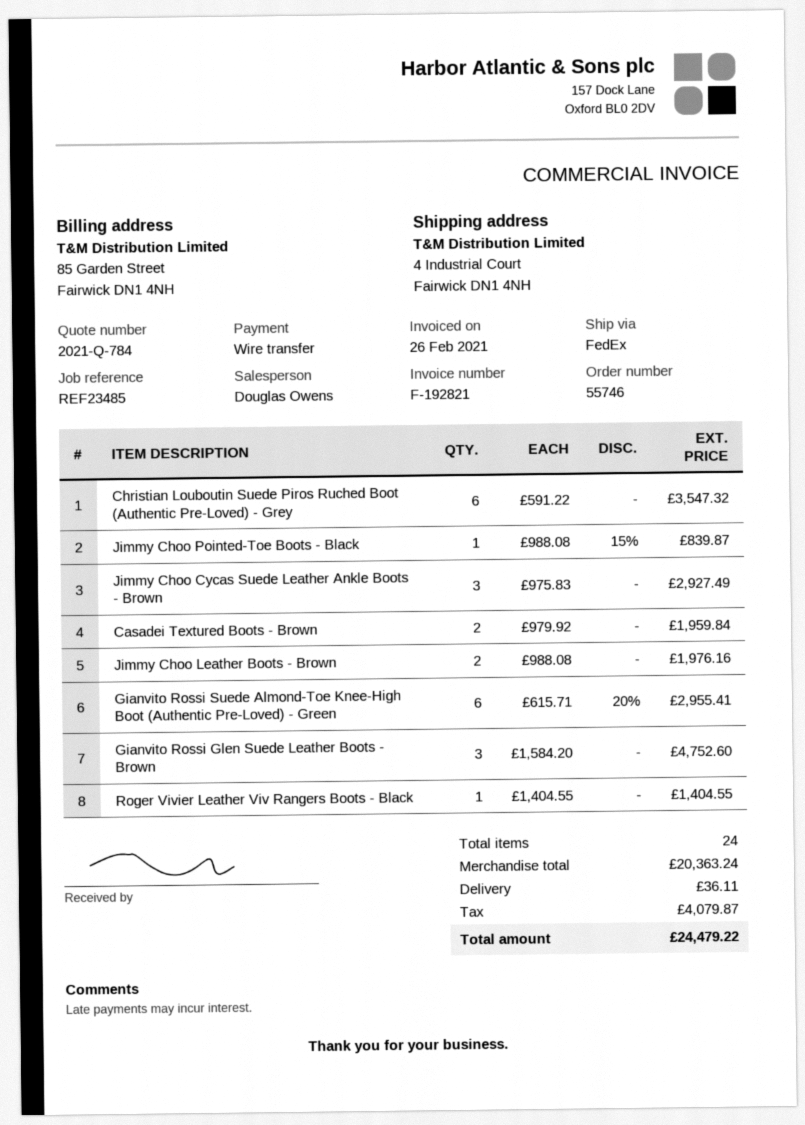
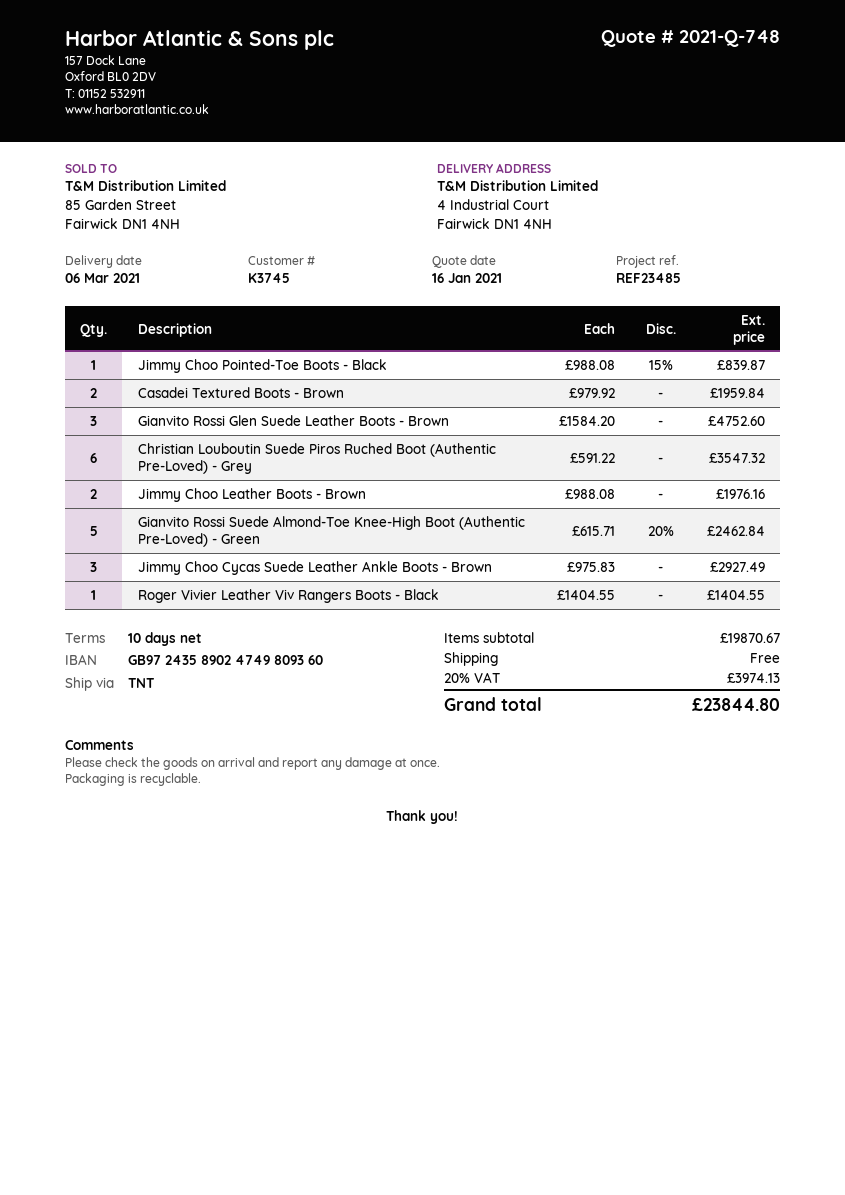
quote number: 2021-Q-784 -> 2021-Q-748
shipping method: FedEx -> TNT
Gianvito Rossi Suede Almond-Toe Knee-High Boot (Authentic Pre-Loved) - Green: 6 x 615.71 - 20% = 2955.41 -> 5 x 615.71 - 20% = 2462.84
subtotal: 20363.24 -> 19870.67
shipping: 36.11 -> 0.00
tax: 4079.87 -> 3974.13
total: 24479.22 -> 23844.80

